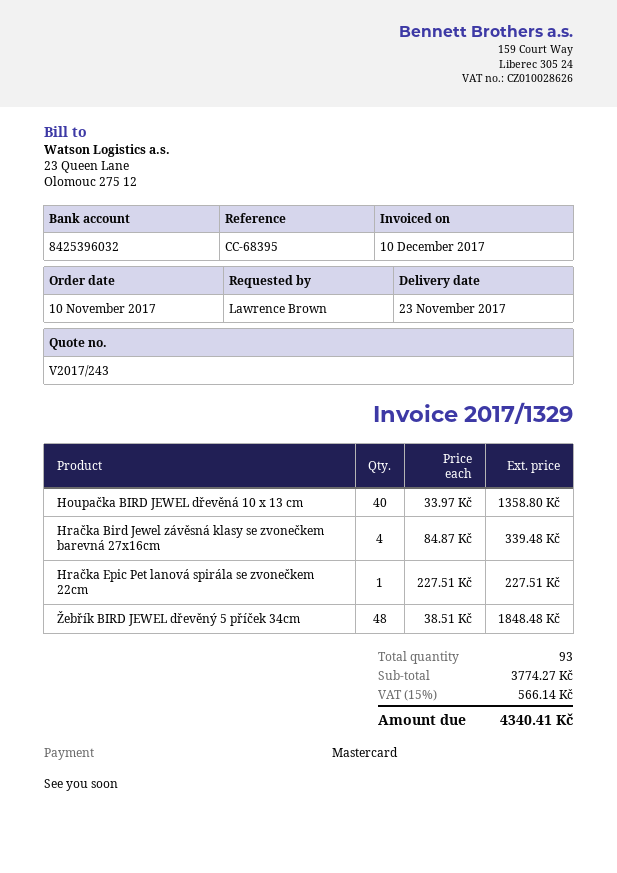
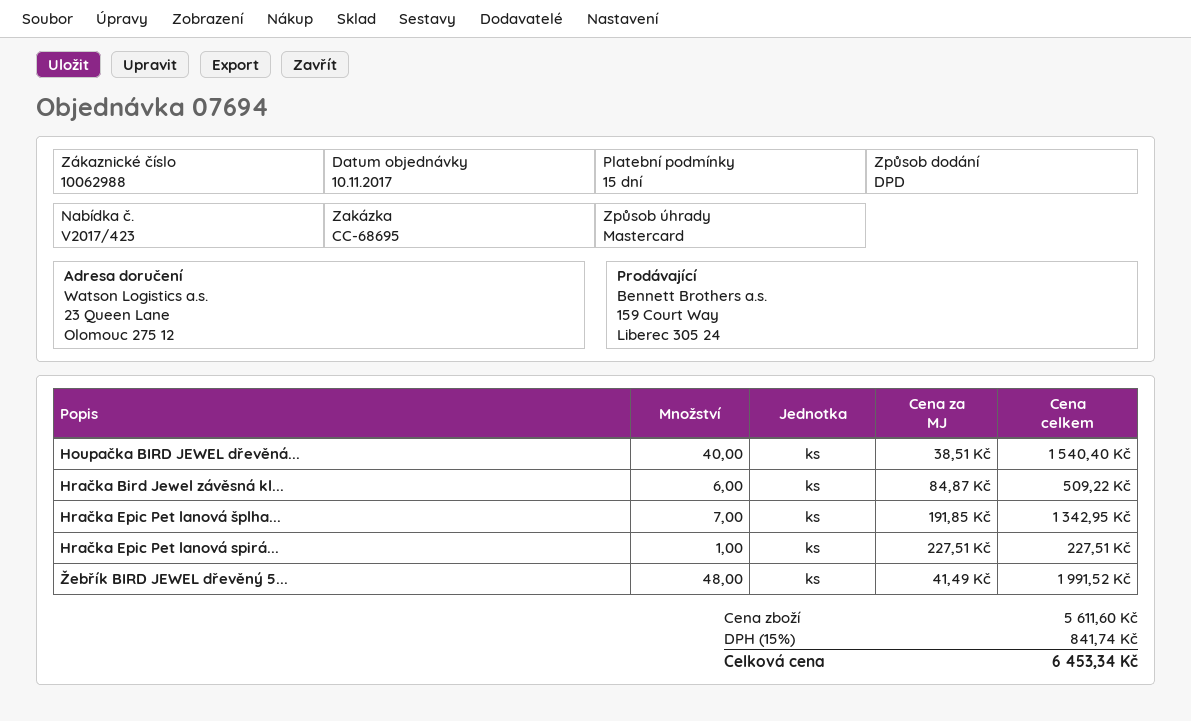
quote number: V2017/243 -> V2017/423
reference: CC-68395 -> CC-68695
Houpačka BIRD JEWEL dřevěná 10 x 13 cm: 40 x 33.97 = 1358.80 -> 40 x 38.51 = 1540.40
Hračka Bird Jewel závěsná klasy se zvonečkem barevná 27x16cm: 4 x 84.87 = 339.48 -> 6 x 84.87 = 509.22
Žebřík BIRD JEWEL dřevěný 5 příček 34cm: 48 x 38.51 = 1848.48 -> 48 x 41.49 = 1991.52
Hračka Epic Pet lanová šplha...: none -> 7 x 191.85 = 1342.95
subtotal: 3774.27 -> 5611.60
tax: 15% = 566.14 -> 15% = 841.74
total: 4340.41 -> 6453.34

